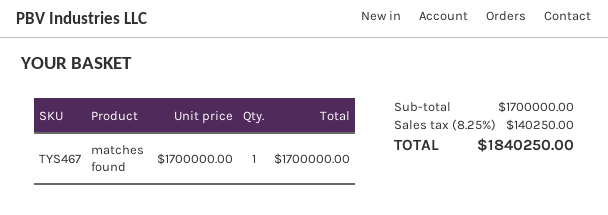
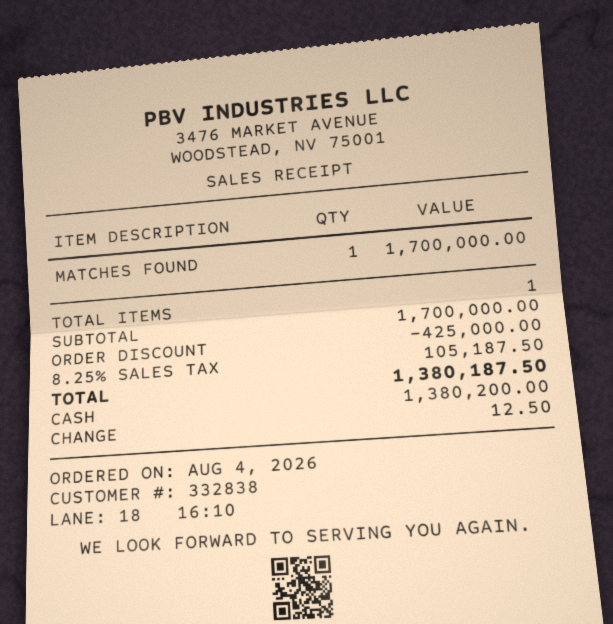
discount: none -> 425000.00
tax: 8.25% = 140250.00 -> 8.25% = 105187.50
total: 1840250.00 -> 1380187.50

